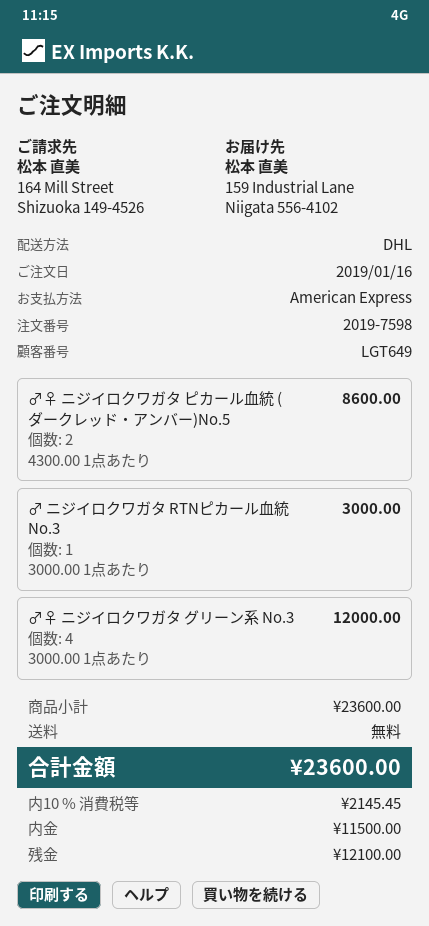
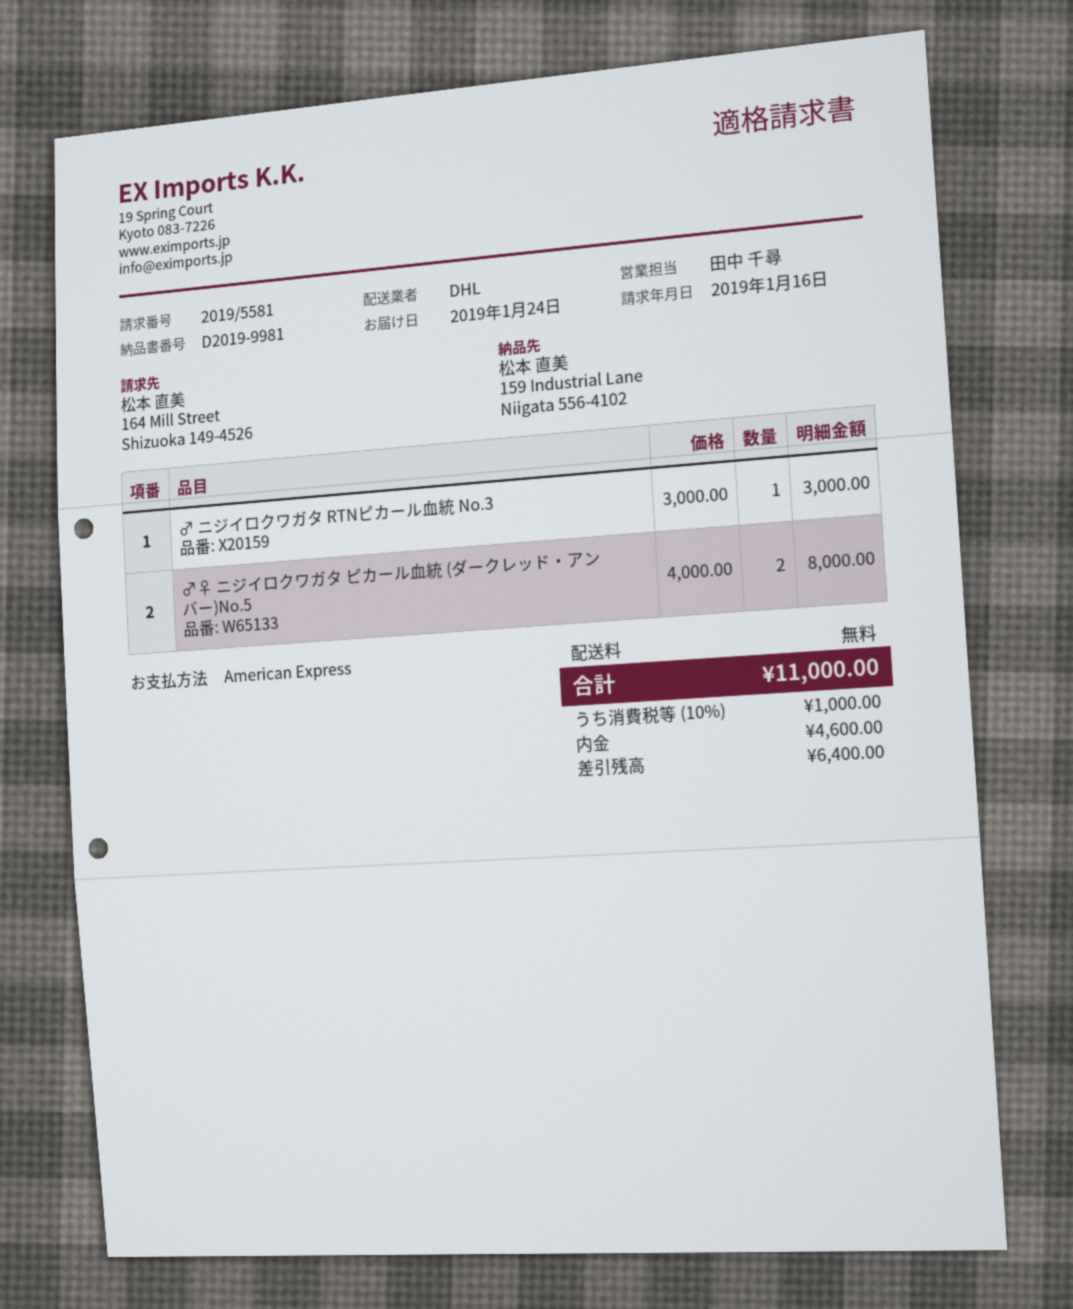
♂♀ ニジイロクワガタ ピカール血統 (ダークレッド・アンバー)No.5: 2 x 4300.00 = 8600.00 -> 2 x 4000.00 = 8000.00
♂♀ ニジイロクワガタ グリーン系 No.3: 4 x 3000.00 = 12000.00 -> none
tax: 10% = 2145.45 -> 10% = 1000.00
total: 23600.00 -> 11000.00
deposit: 11500.00 -> 4600.00
balance: 12100.00 -> 6400.00

